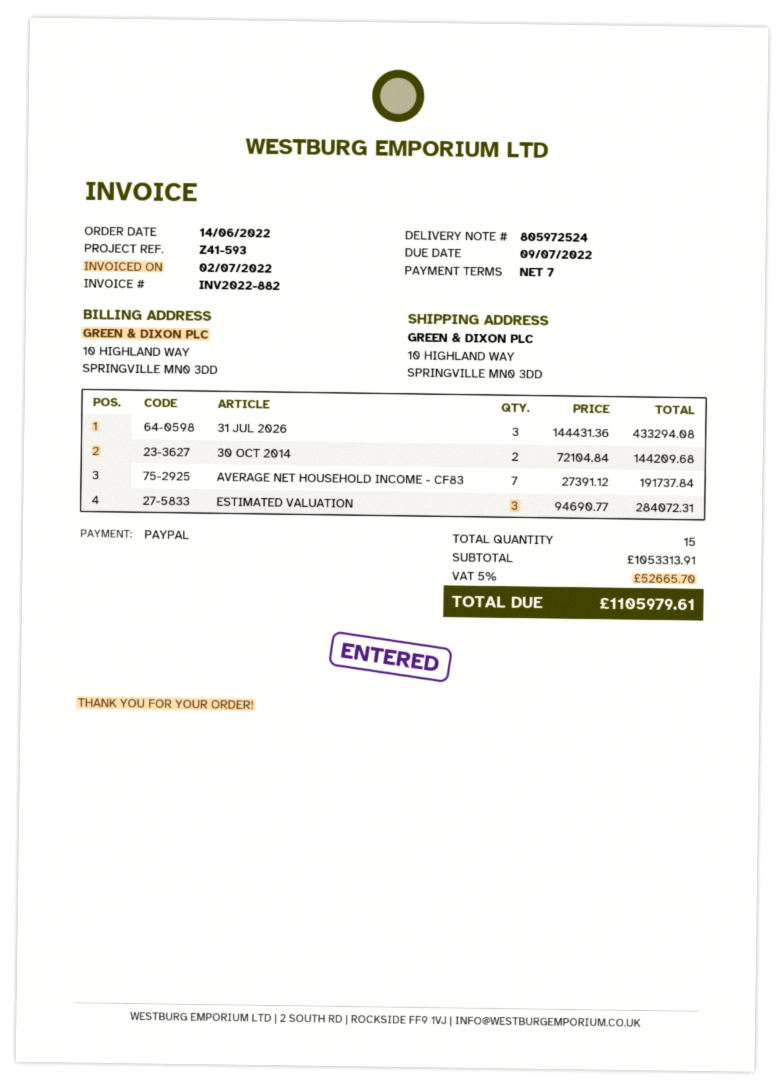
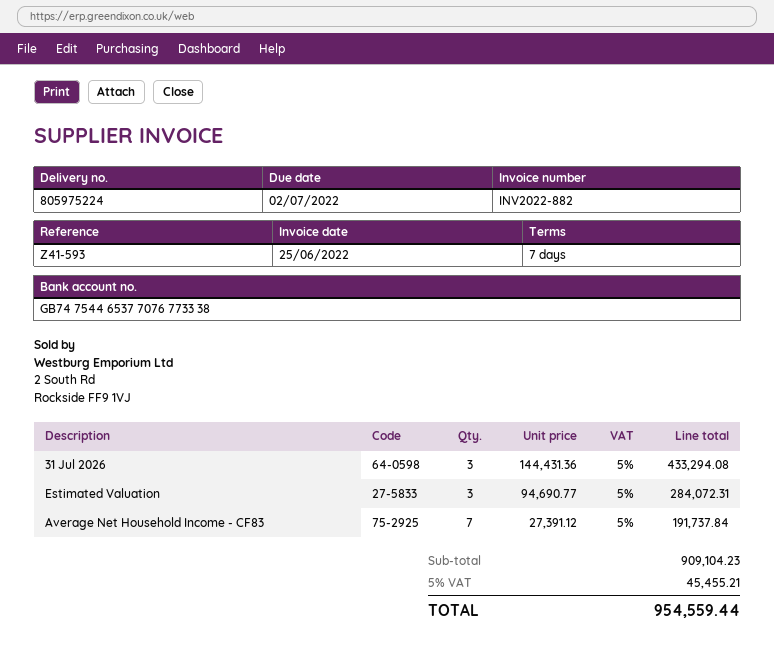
delivery note number: 805972524 -> 805975224
invoice date: 2022-07-02 -> 2022-06-25
due date: 2022-07-09 -> 2022-07-02
30 OCT 2014: 2 x 72104.84 = 144209.68 -> none
subtotal: 1053313.91 -> 909104.23
tax: 5% = 52665.70 -> 5% = 45455.21
total: 1105979.61 -> 954559.44

